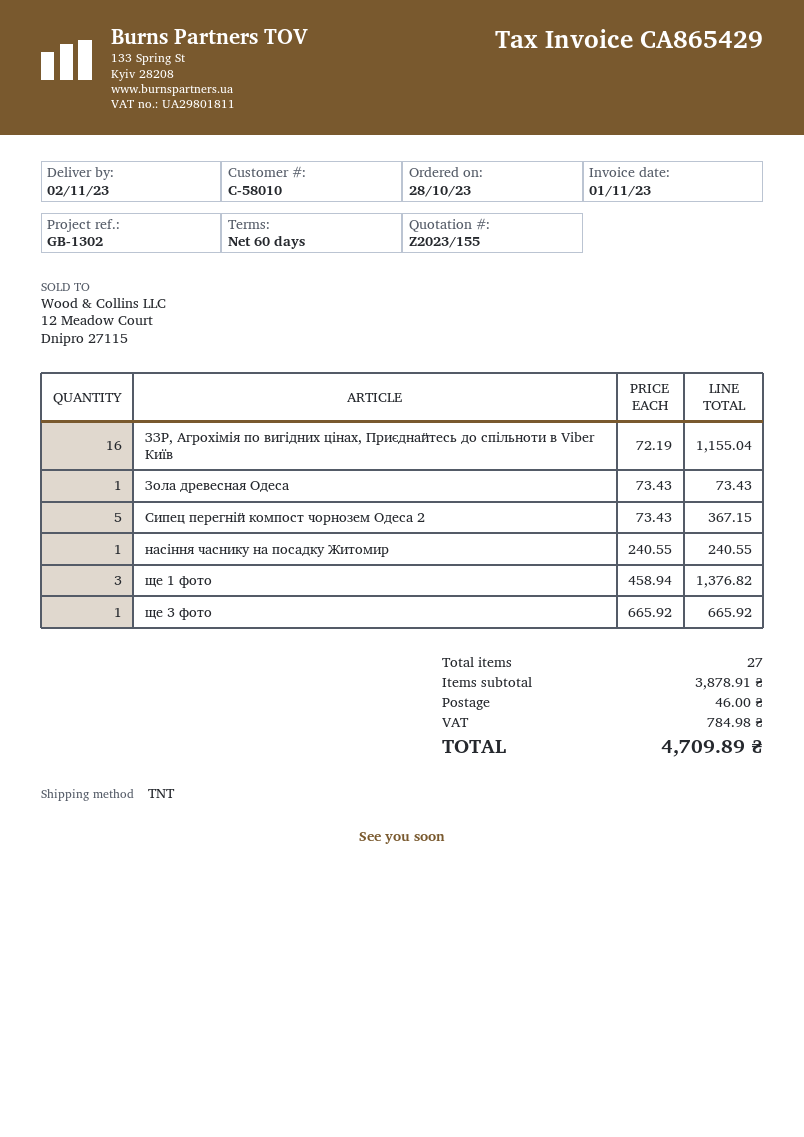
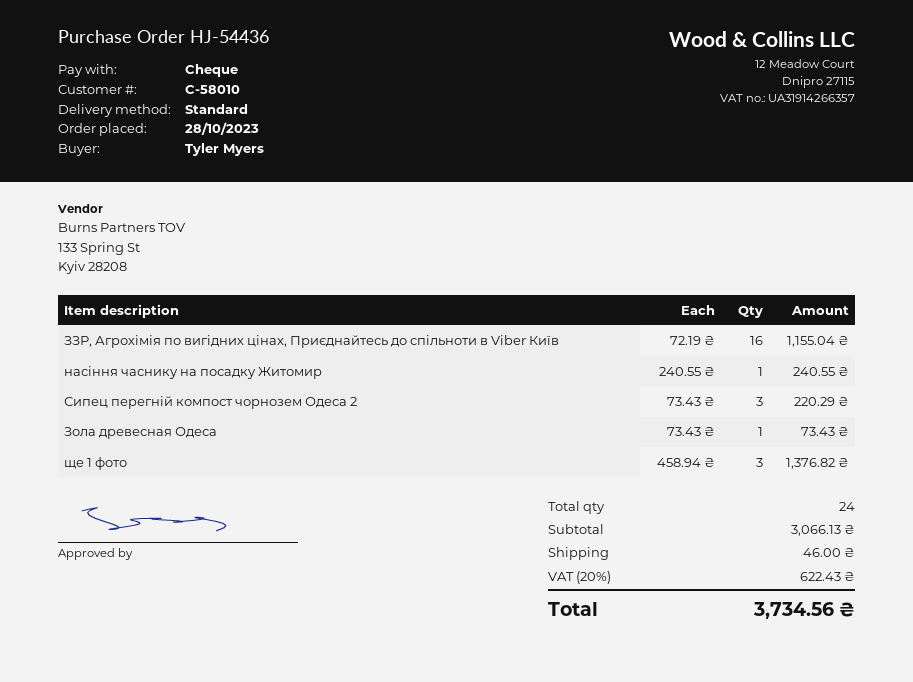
shipping method: TNT -> standard
Сипец перегній компост чорнозем Одеса 2: 5 x 73.43 = 367.15 -> 3 x 73.43 = 220.29
ще 3 фото: 1 x 665.92 = 665.92 -> none
total quantity: 27 -> 24
subtotal: 3878.91 -> 3066.13
tax: 784.98 -> 622.43
total: 4709.89 -> 3734.56

